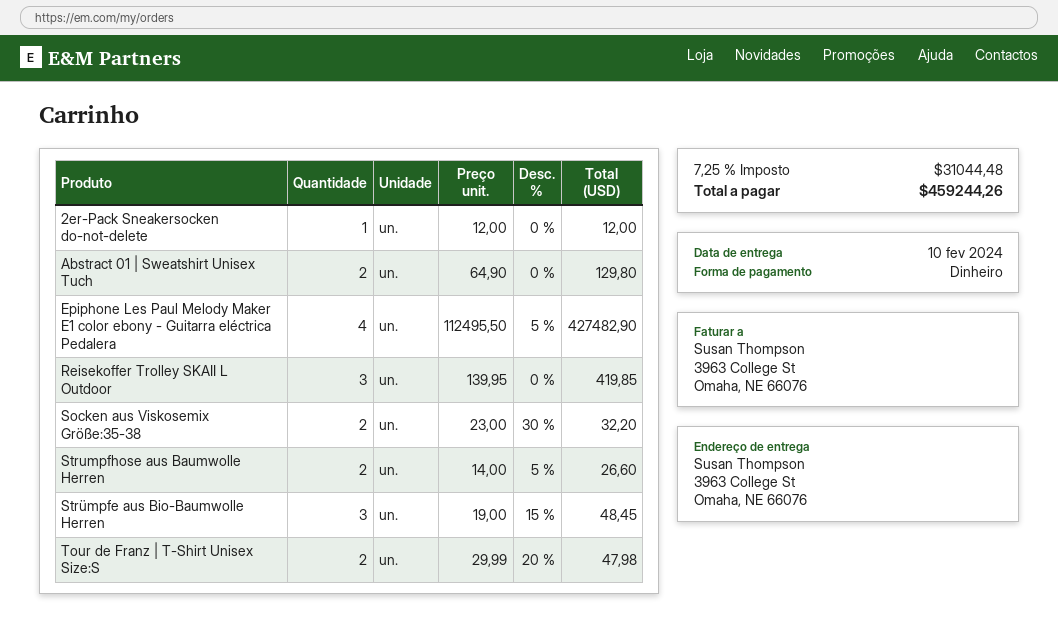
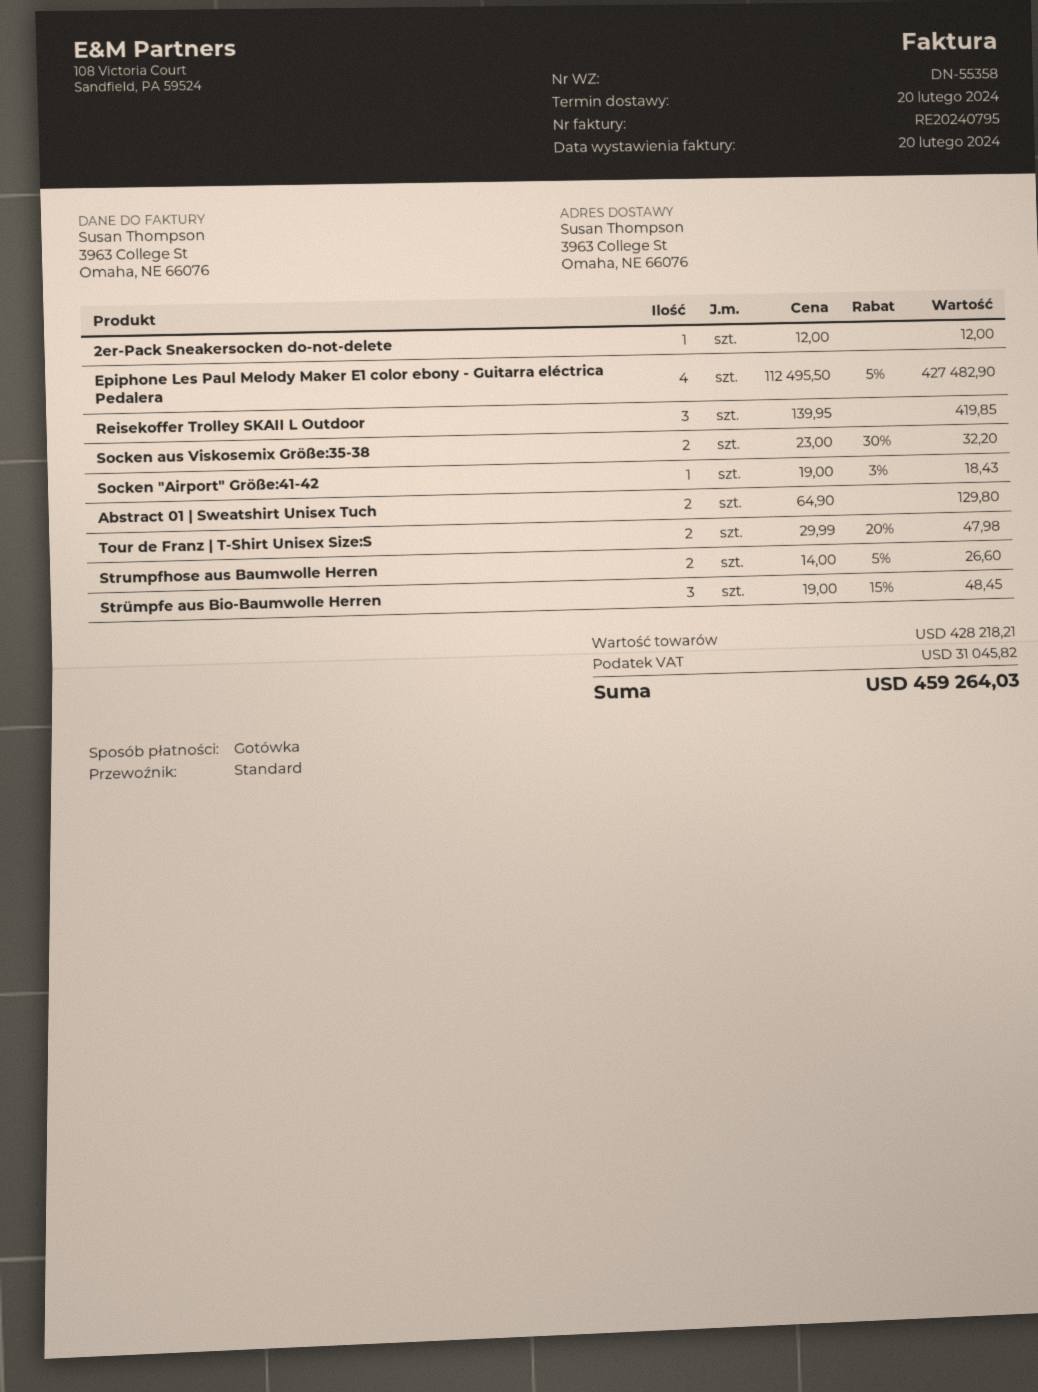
delivery date: 2024-02-10 -> 2024-02-20
Socken "Airport" Größe:41-42: none -> 1 x 19.00 - 3% = 18.43
tax: 31044.48 -> 31045.82
total: 459244.26 -> 459264.03

